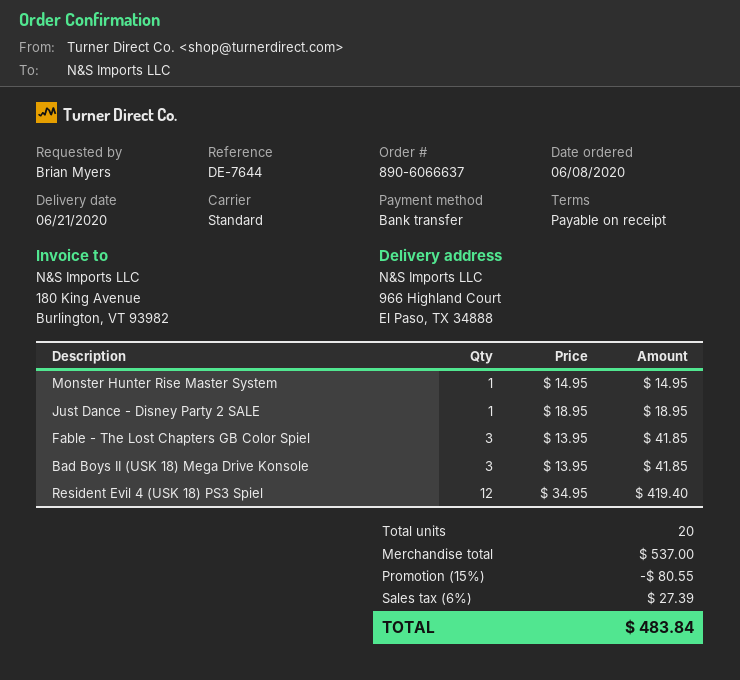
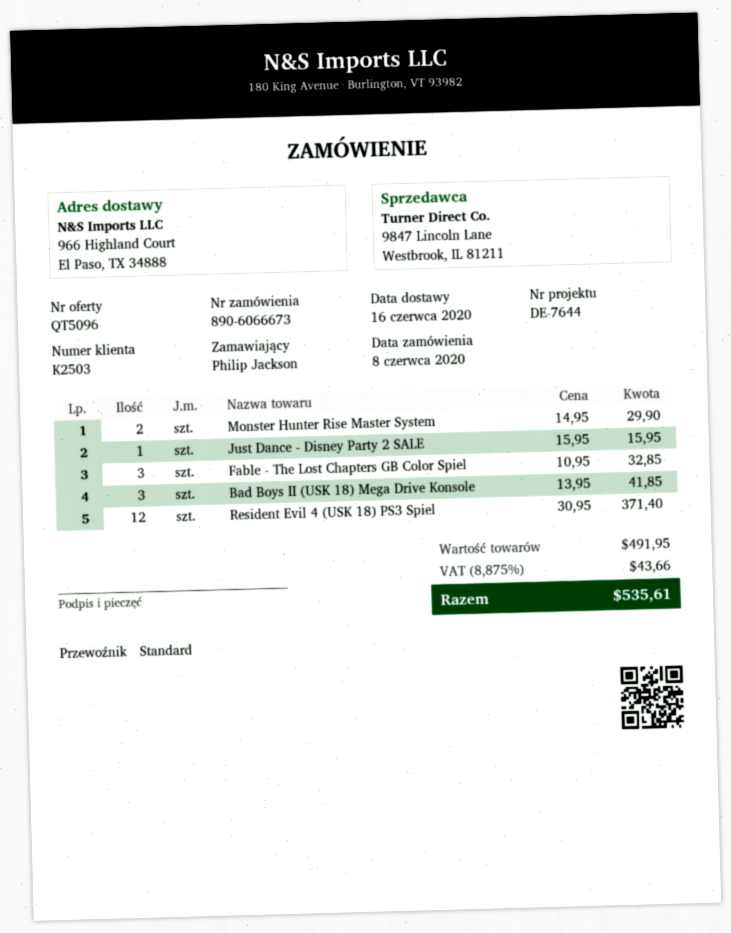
order number: 890-6066637 -> 890-6066673
delivery date: 2020-06-21 -> 2020-06-16
ordered by: Brian Myers -> Philip Jackson
Monster Hunter Rise Master System: 1 x 14.95 = 14.95 -> 2 x 14.95 = 29.90
Just Dance - Disney Party 2 SALE: 1 x 18.95 = 18.95 -> 1 x 15.95 = 15.95
Fable - The Lost Chapters GB Color Spiel: 3 x 13.95 = 41.85 -> 3 x 10.95 = 32.85
Resident Evil 4 (USK 18) PS3 Spiel: 12 x 34.95 = 419.40 -> 12 x 30.95 = 371.40
subtotal: 537.00 -> 491.95
discount: 15% = 80.55 -> none
tax: 6% = 27.39 -> 8.875% = 43.66
total: 483.84 -> 535.61

